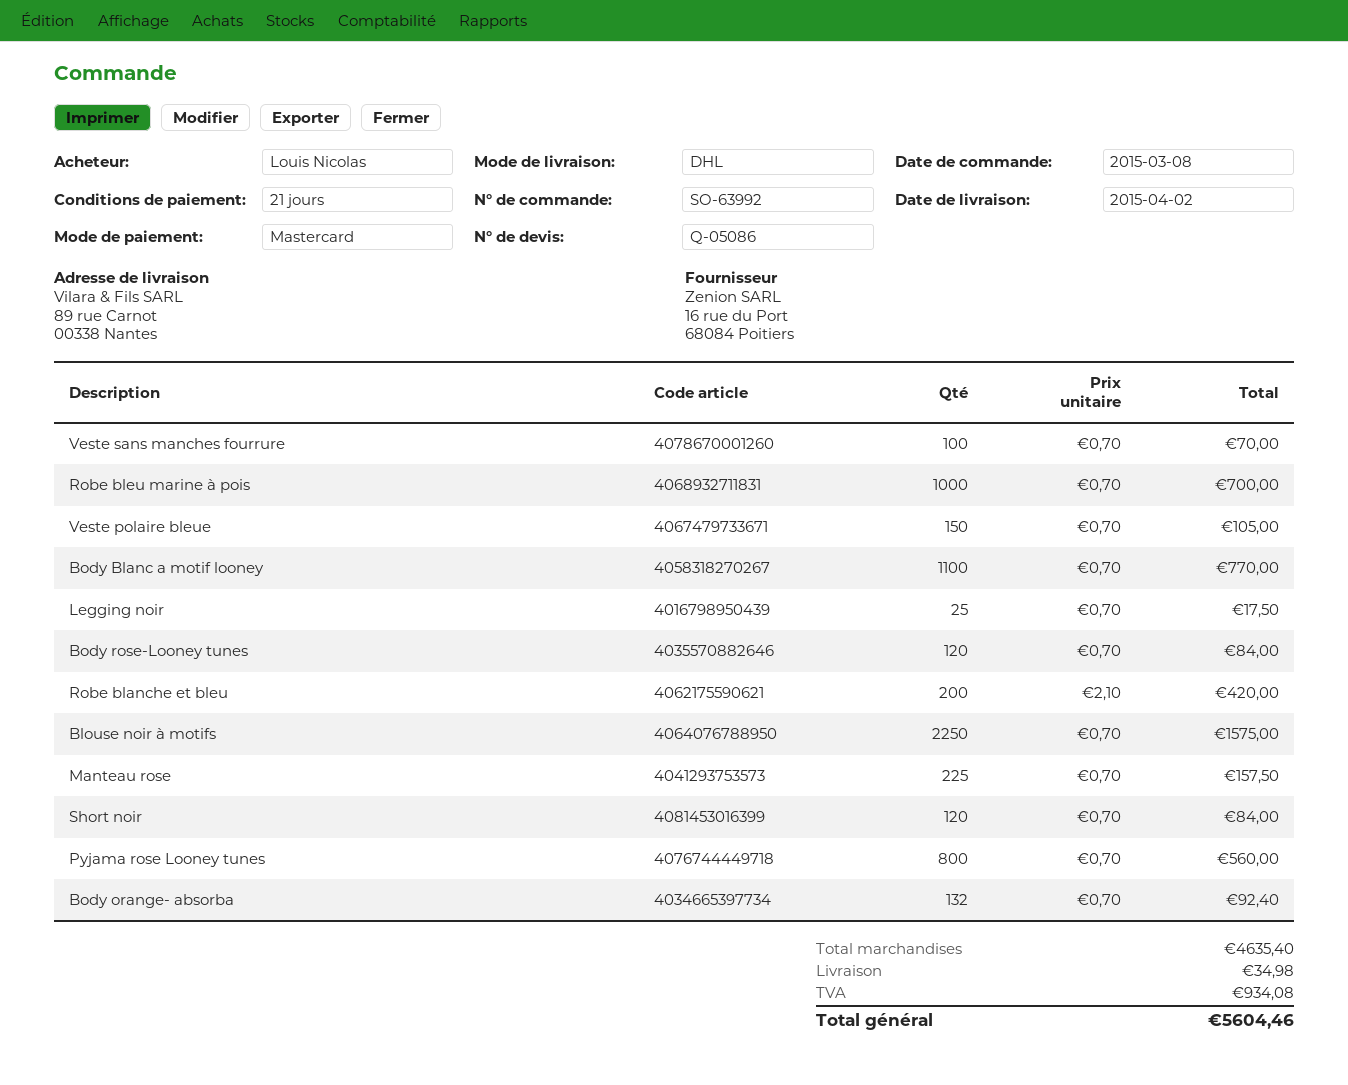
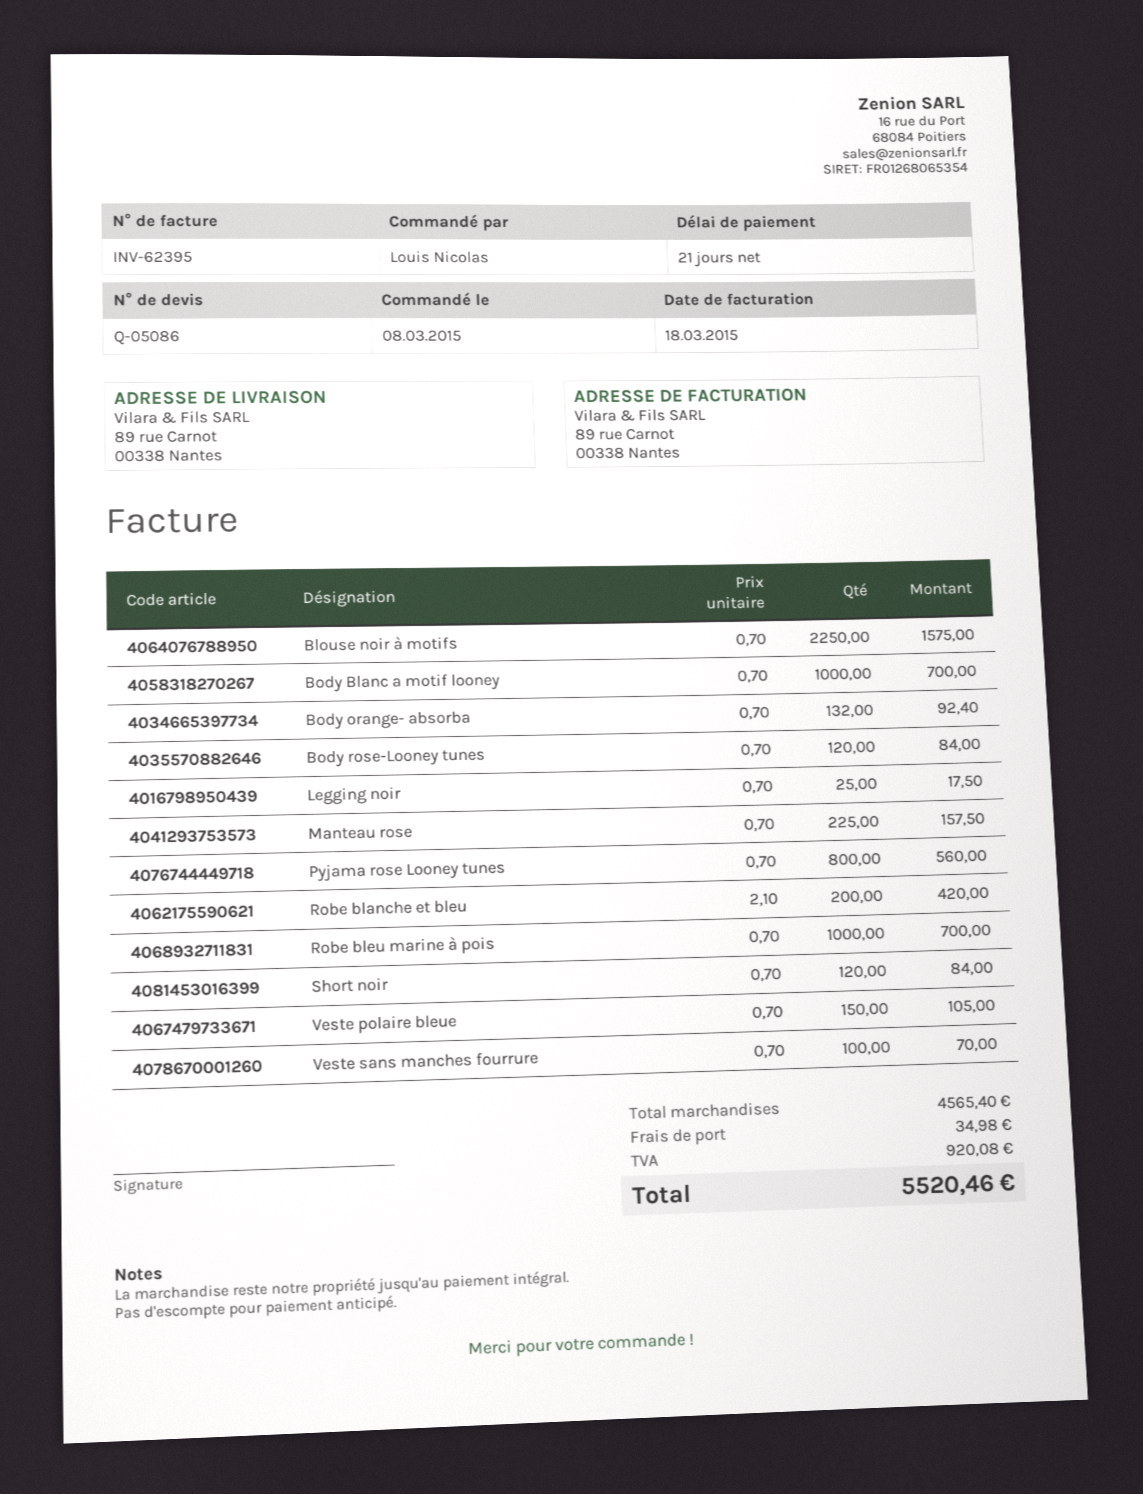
Body Blanc a motif looney: 1100 x 0.70 = 770.00 -> 1000 x 0.70 = 700.00
subtotal: 4635.40 -> 4565.40
tax: 934.08 -> 920.08
total: 5604.46 -> 5520.46

